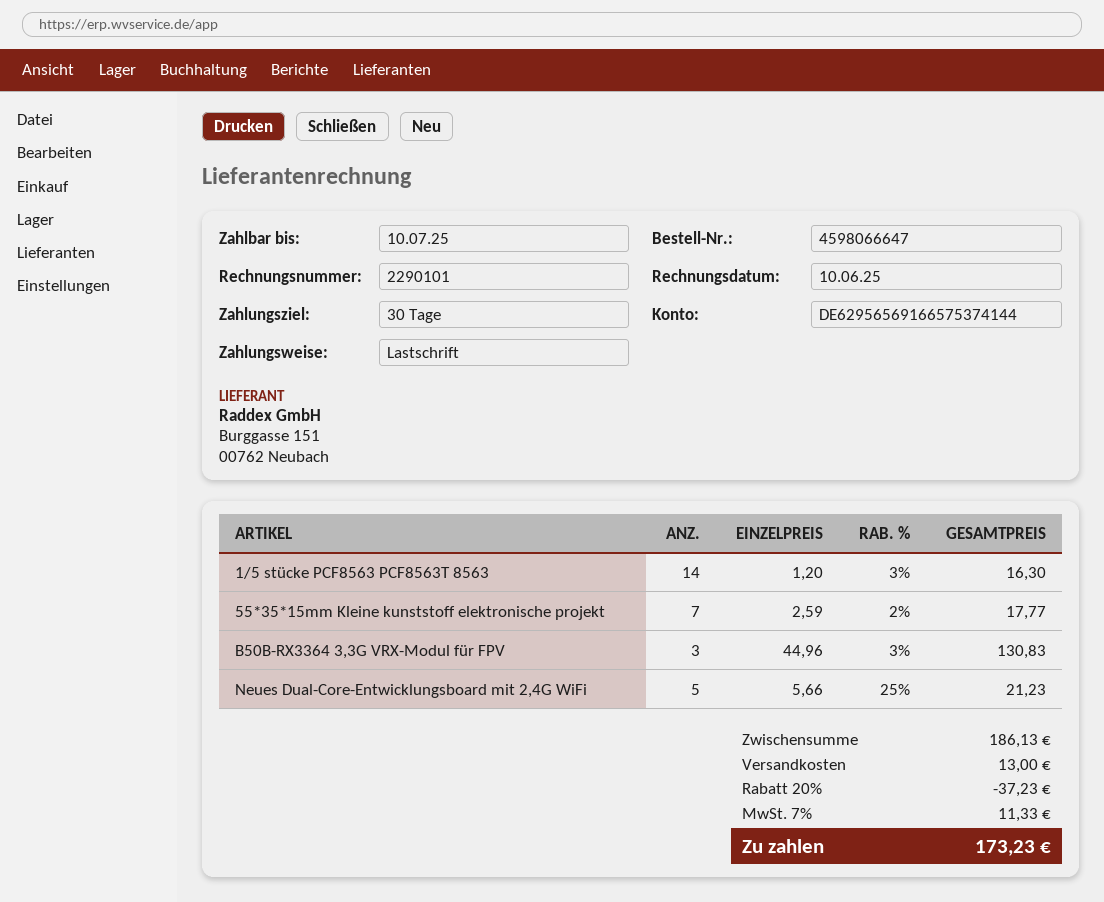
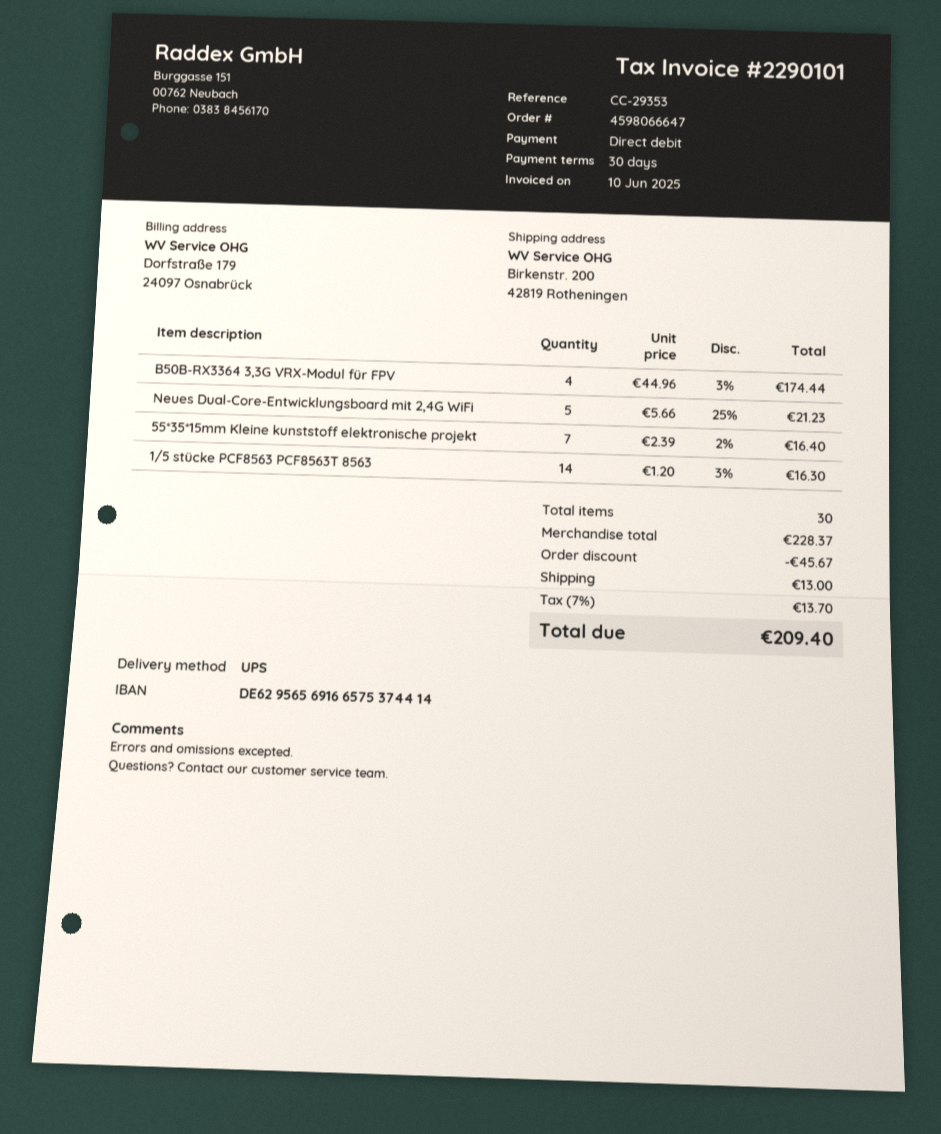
bank account: DE62956569166575374144 -> DE62956569166575374414
55*35*15mm Kleine kunststoff elektronische projekt: 7 x 2.59 - 2% = 17.77 -> 7 x 2.39 - 2% = 16.40
B50B-RX3364 3,3G VRX-Modul für FPV: 3 x 44.96 - 3% = 130.83 -> 4 x 44.96 - 3% = 174.44
subtotal: 186.13 -> 228.37
discount: 37.23 -> 45.67
tax: 7% = 11.33 -> 7% = 13.70
total: 173.23 -> 209.40

